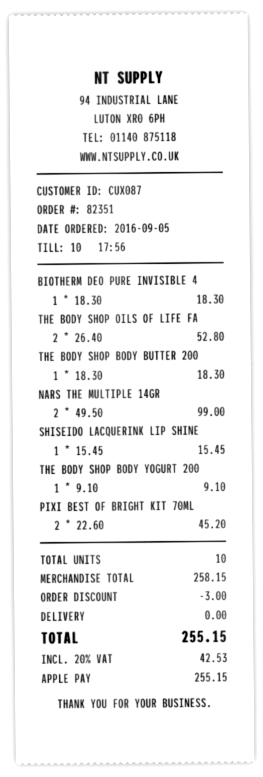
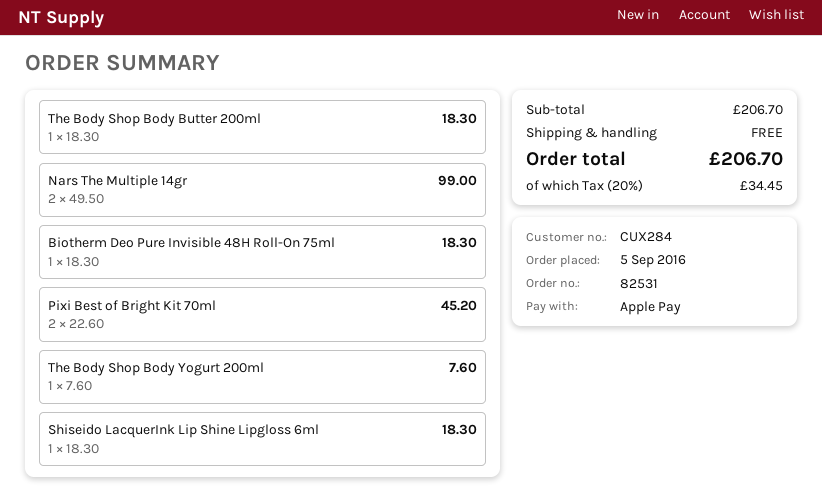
order number: 82351 -> 82531
customer number: CUX087 -> CUX284
THE BODY SHOP OILS OF LIFE FA: 2 x 26.40 = 52.80 -> none
SHISEIDO LACQUERINK LIP SHINE: 1 x 15.45 = 15.45 -> 1 x 18.30 = 18.30
THE BODY SHOP BODY YOGURT 200: 1 x 9.10 = 9.10 -> 1 x 7.60 = 7.60
subtotal: 258.15 -> 206.70
discount: 3.00 -> none
tax: 20% = 42.53 -> 20% = 34.45
total: 255.15 -> 206.70

